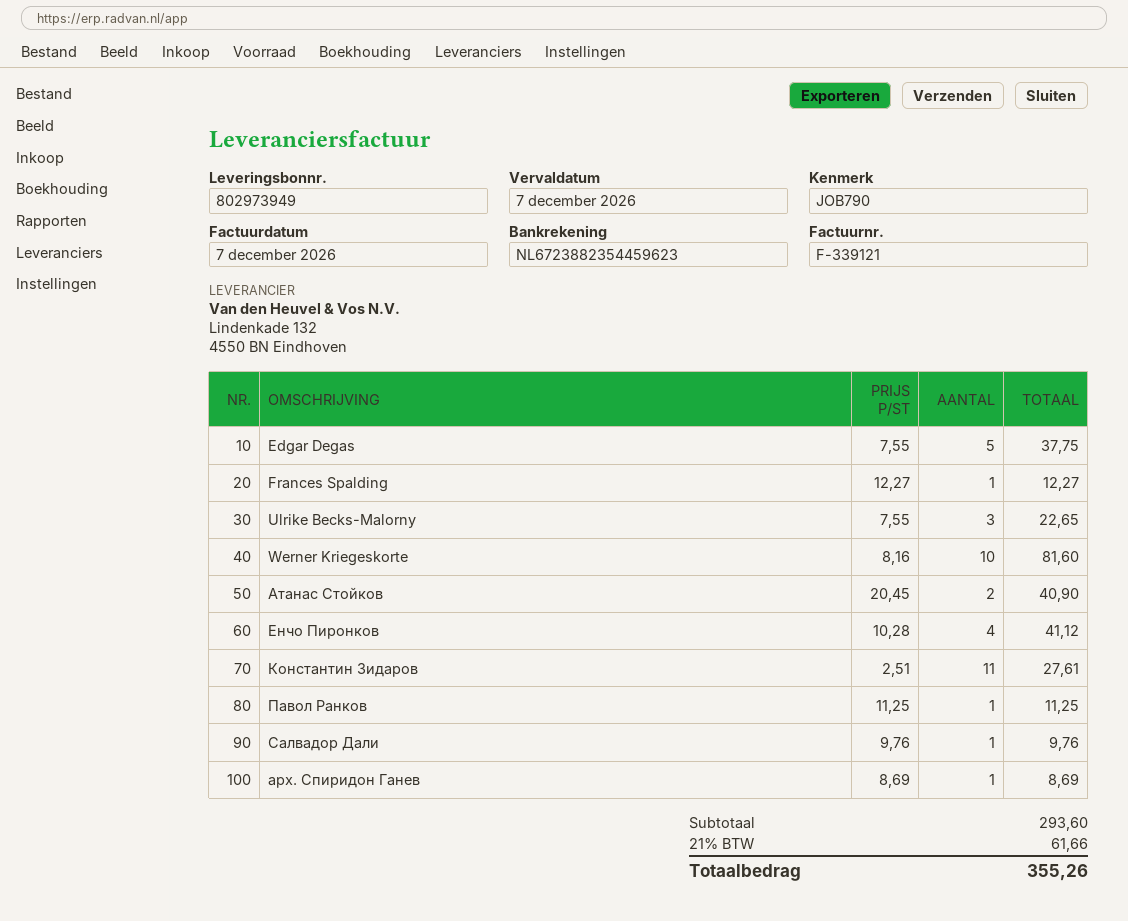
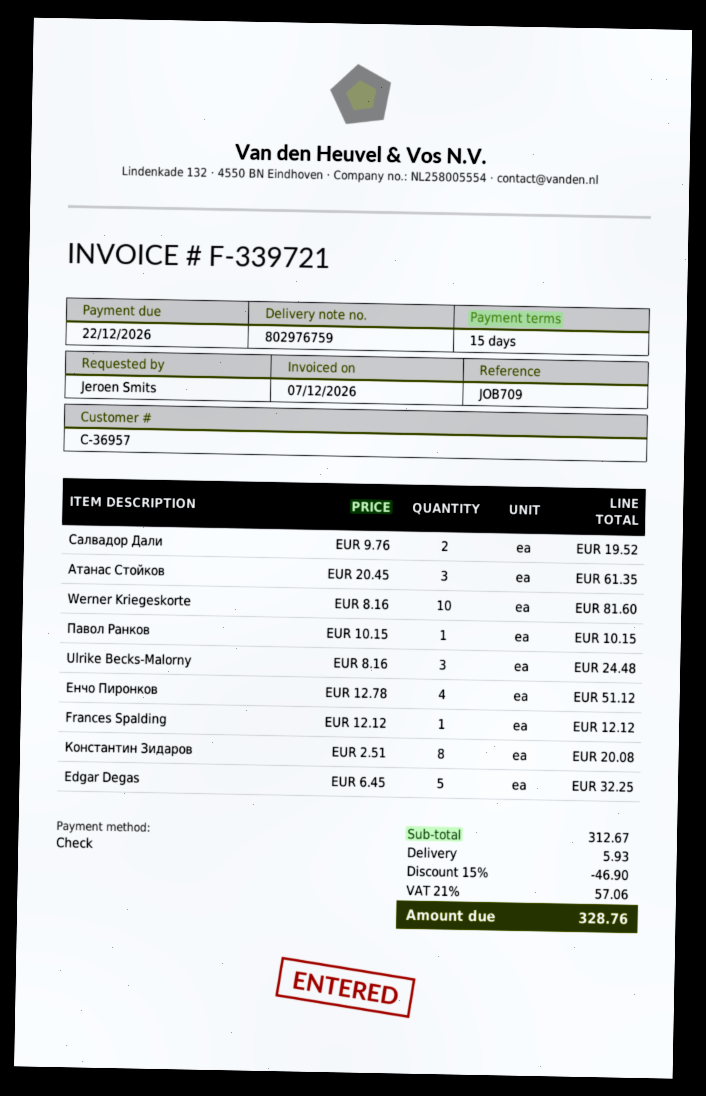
delivery note number: 802973949 -> 802976759
invoice number: F-339121 -> F-339721
due date: 2026-12-07 -> 2026-12-22
reference: JOB790 -> JOB709
Edgar Degas: 5 x 7.55 = 37.75 -> 5 x 6.45 = 32.25
Frances Spalding: 1 x 12.27 = 12.27 -> 1 x 12.12 = 12.12
Ulrike Becks-Malorny: 3 x 7.55 = 22.65 -> 3 x 8.16 = 24.48
Атанас Стойков: 2 x 20.45 = 40.90 -> 3 x 20.45 = 61.35
Енчо Пиронков: 4 x 10.28 = 41.12 -> 4 x 12.78 = 51.12
Константин Зидаров: 11 x 2.51 = 27.61 -> 8 x 2.51 = 20.08
Павол Ранков: 1 x 11.25 = 11.25 -> 1 x 10.15 = 10.15
Салвадор Дали: 1 x 9.76 = 9.76 -> 2 x 9.76 = 19.52
арх. Спиридон Ганев: 1 x 8.69 = 8.69 -> none
subtotal: 293.60 -> 312.67
discount: none -> 15% = 46.90
shipping: none -> 5.93
tax: 21% = 61.66 -> 21% = 57.06
total: 355.26 -> 328.76

